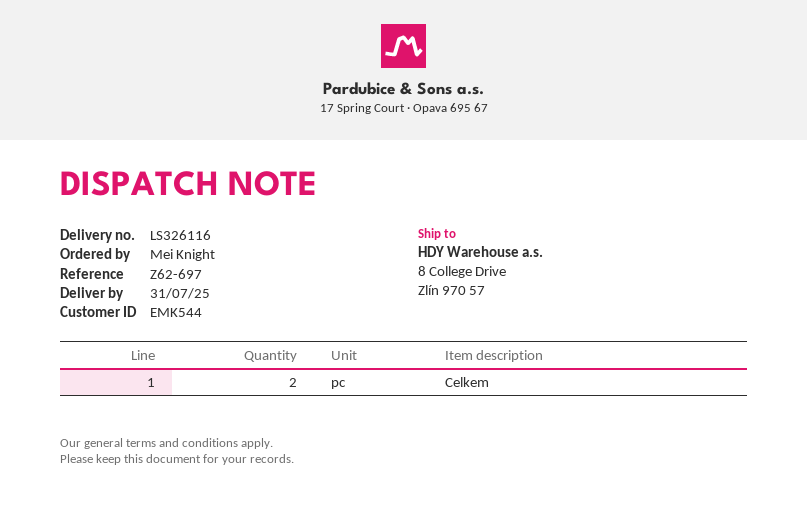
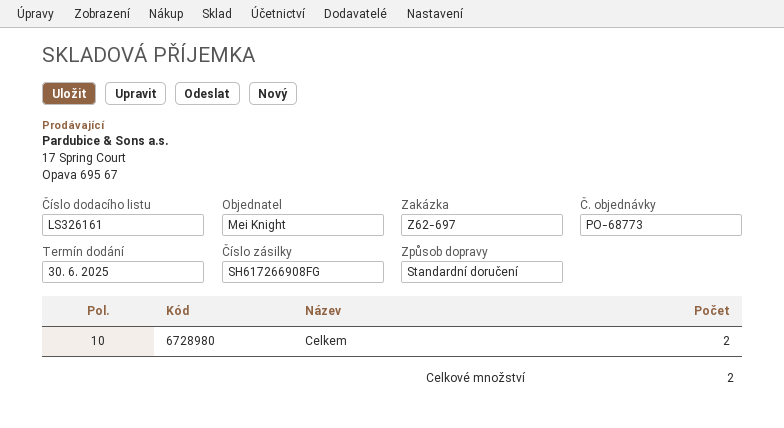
delivery note number: LS326116 -> LS326161
delivery date: 2025-07-31 -> 2025-06-30

